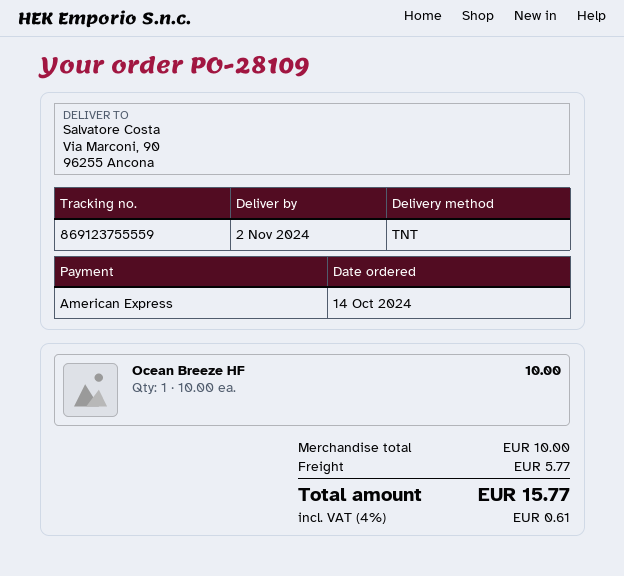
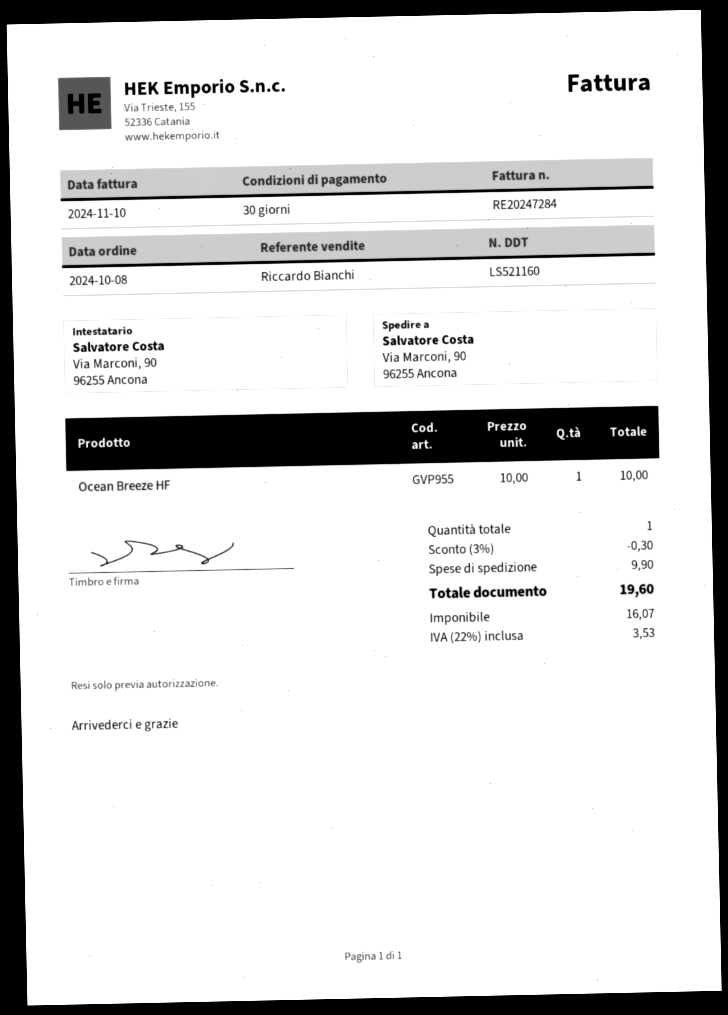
order date: 2024-10-14 -> 2024-10-08
discount: none -> 3% = 0.30
shipping: 5.77 -> 9.90
tax: 4% = 0.61 -> 22% = 3.53
total: 15.77 -> 19.60

